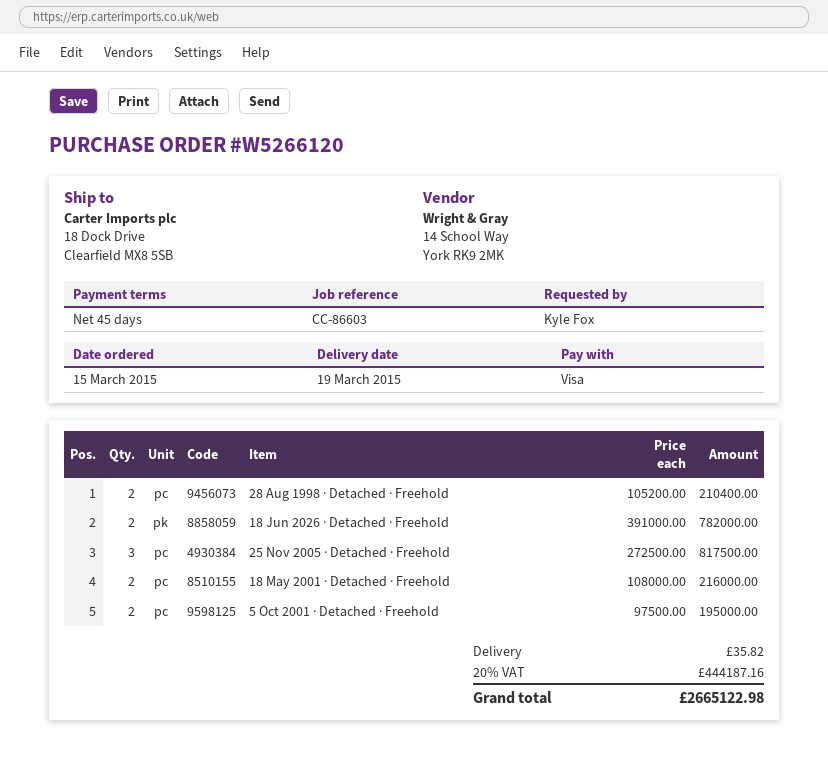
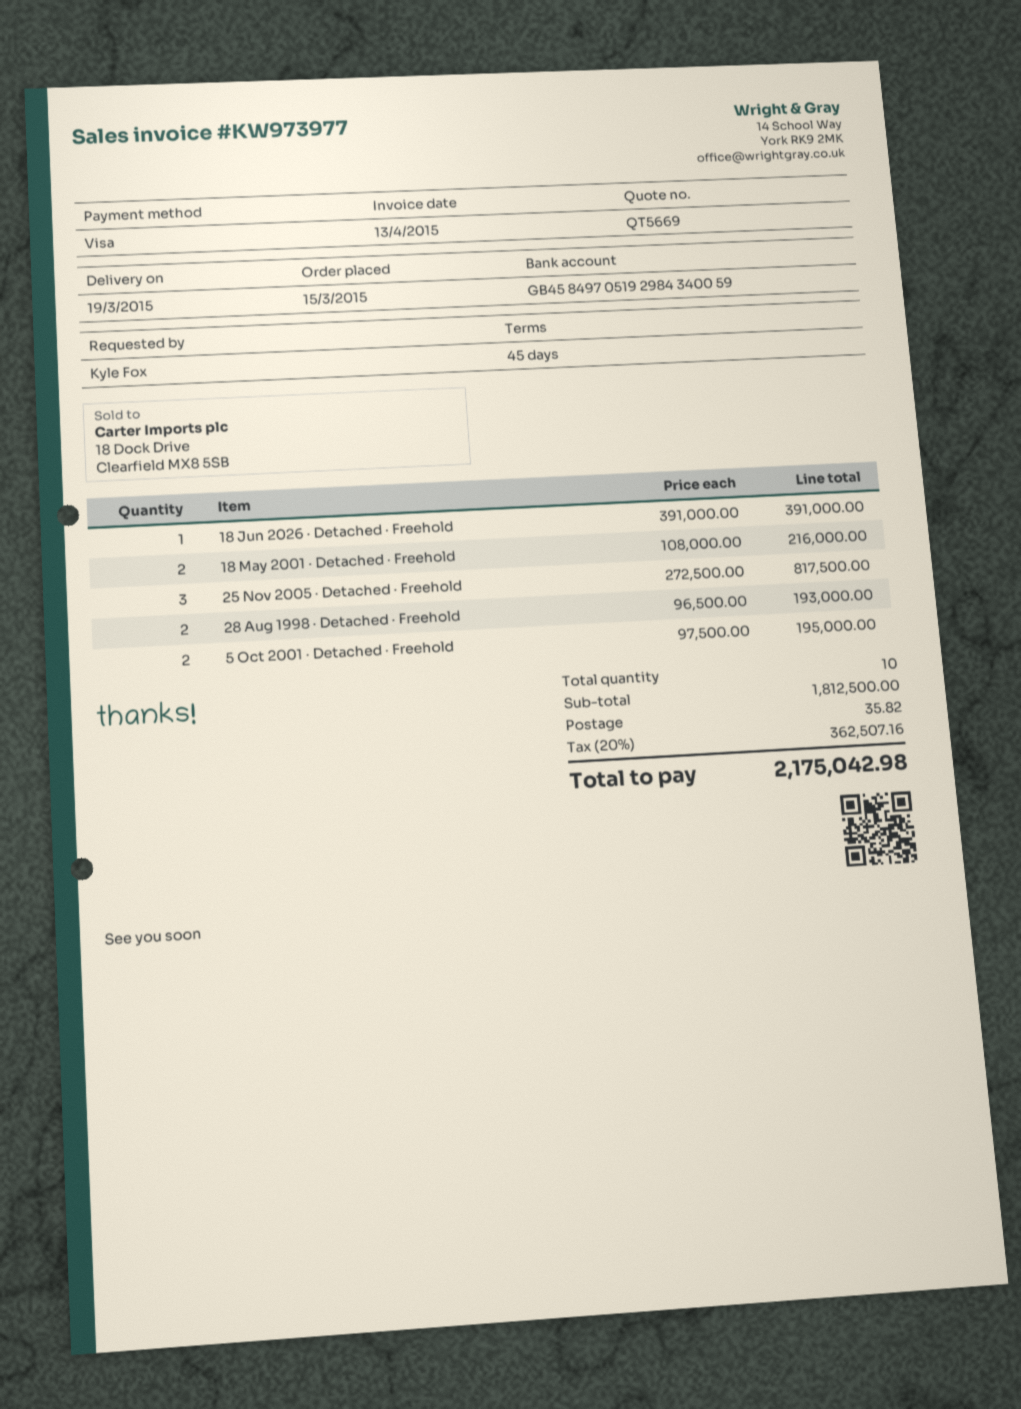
28 Aug 1998 · Detached · Freehold: 2 x 105200.00 = 210400.00 -> 2 x 96500.00 = 193000.00
18 Jun 2026 · Detached · Freehold: 2 x 391000.00 = 782000.00 -> 1 x 391000.00 = 391000.00
tax: 20% = 444187.16 -> 20% = 362507.16
total: 2665122.98 -> 2175042.98

